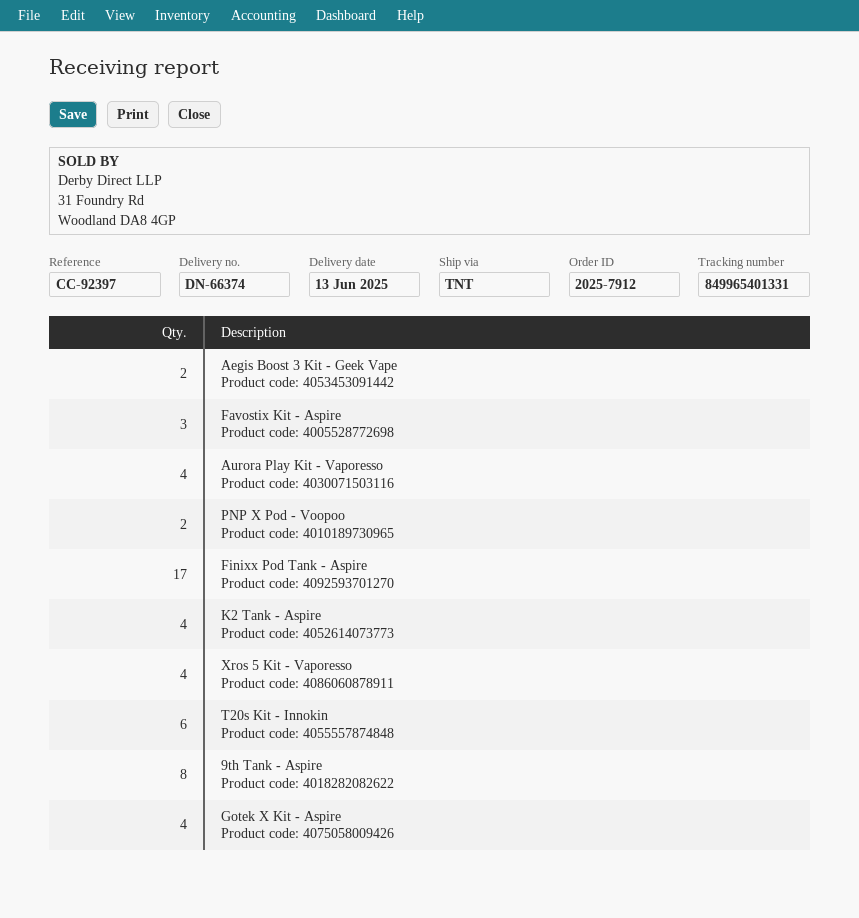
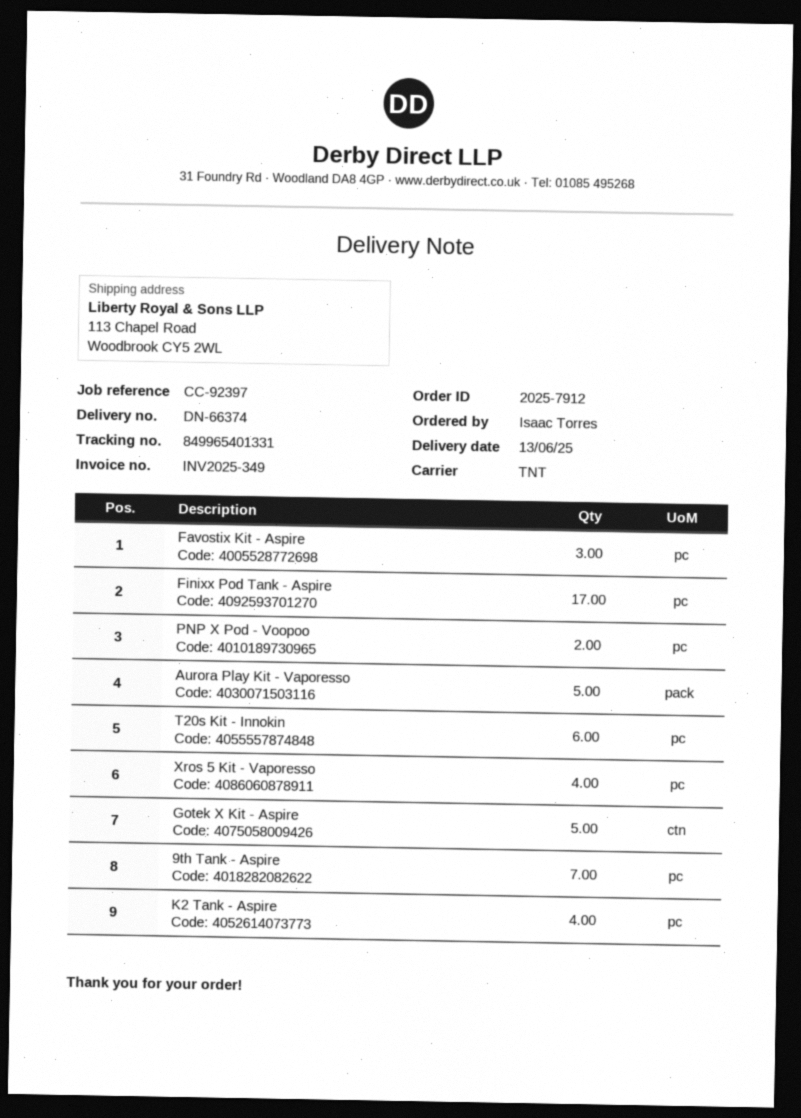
Aegis Boost 3 Kit - Geek Vape: 2 -> none
Aurora Play Kit - Vaporesso: 4 -> 5
9th Tank - Aspire: 8 -> 7
Gotek X Kit - Aspire: 4 -> 5

